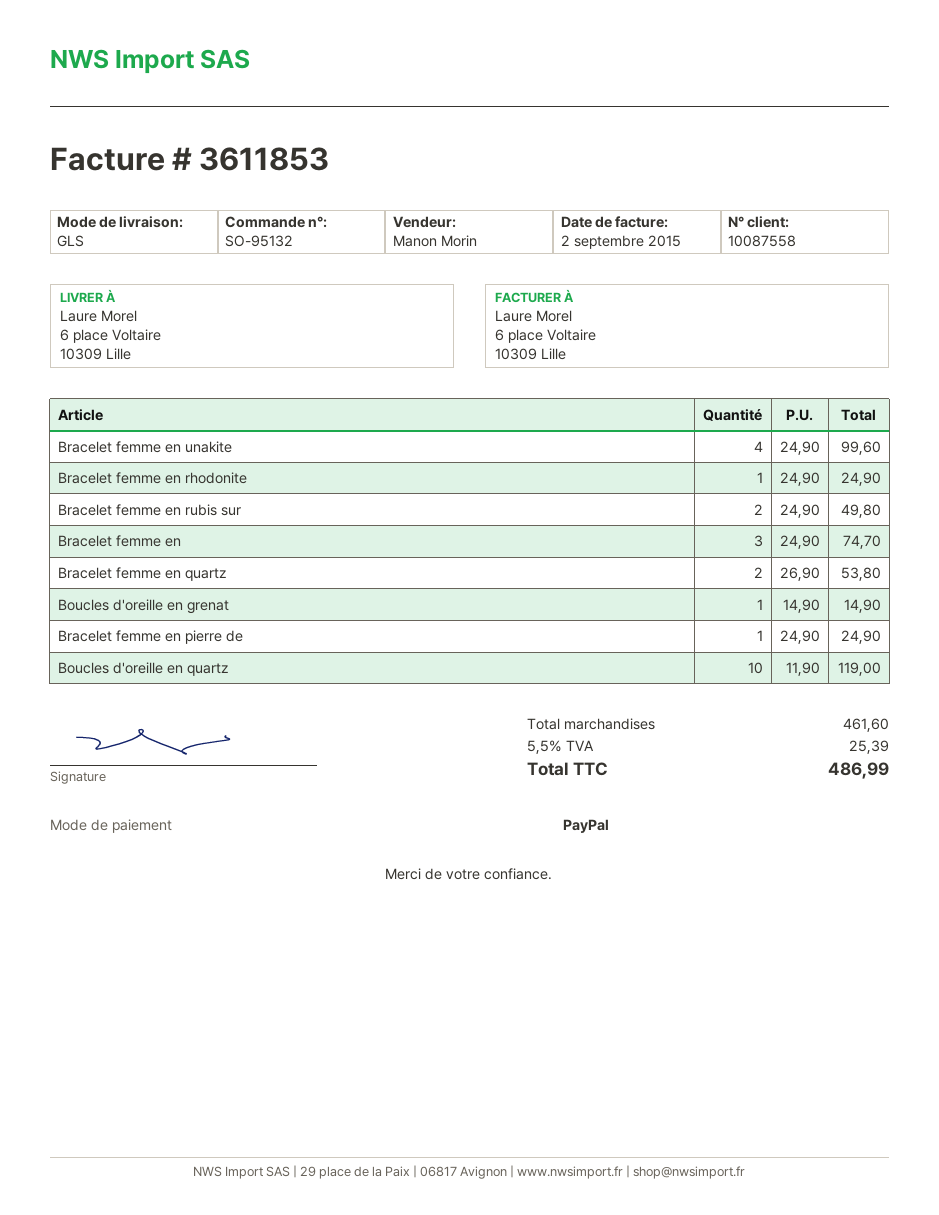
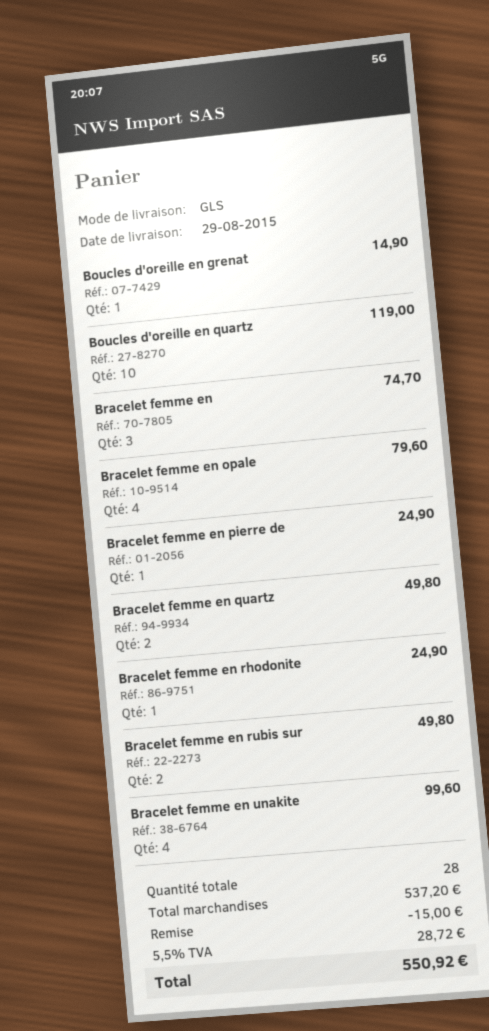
Bracelet femme en quartz: 2 for 53.80 -> 2 for 49.80
Bracelet femme en opale: none -> 4 for 79.60
subtotal: 461.60 -> 537.20
discount: none -> 15.00
tax: 5.5% = 25.39 -> 5.5% = 28.72
total: 486.99 -> 550.92

